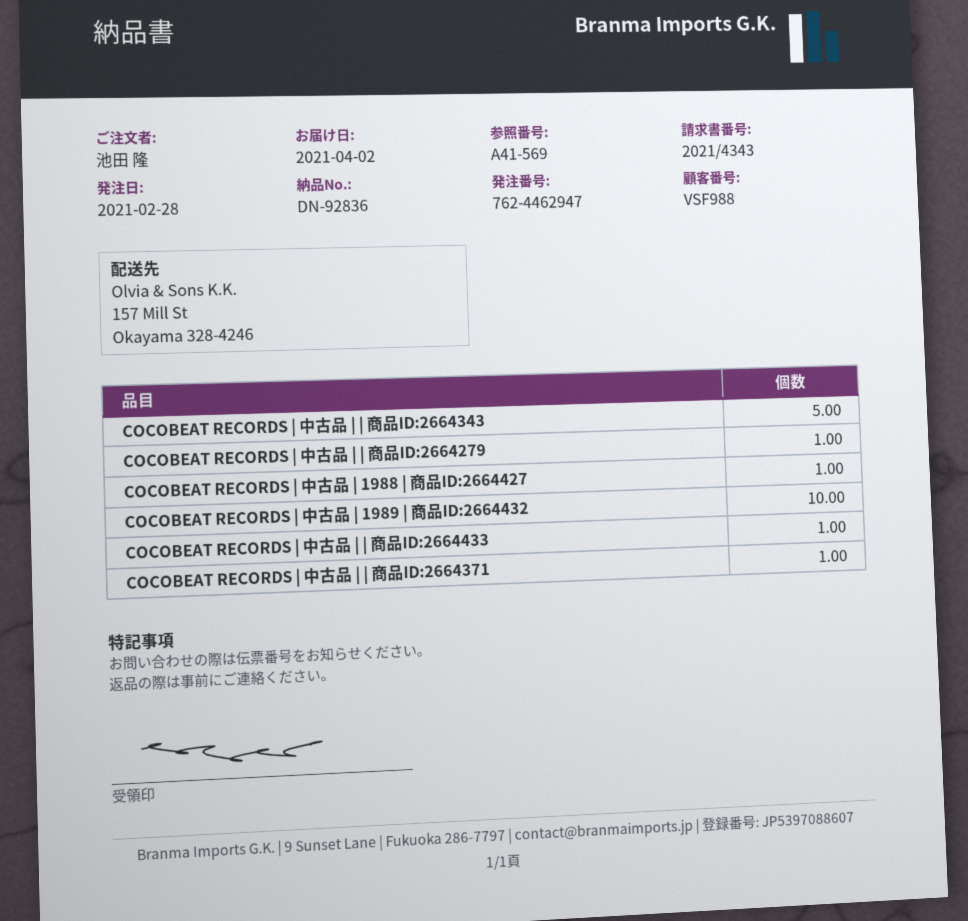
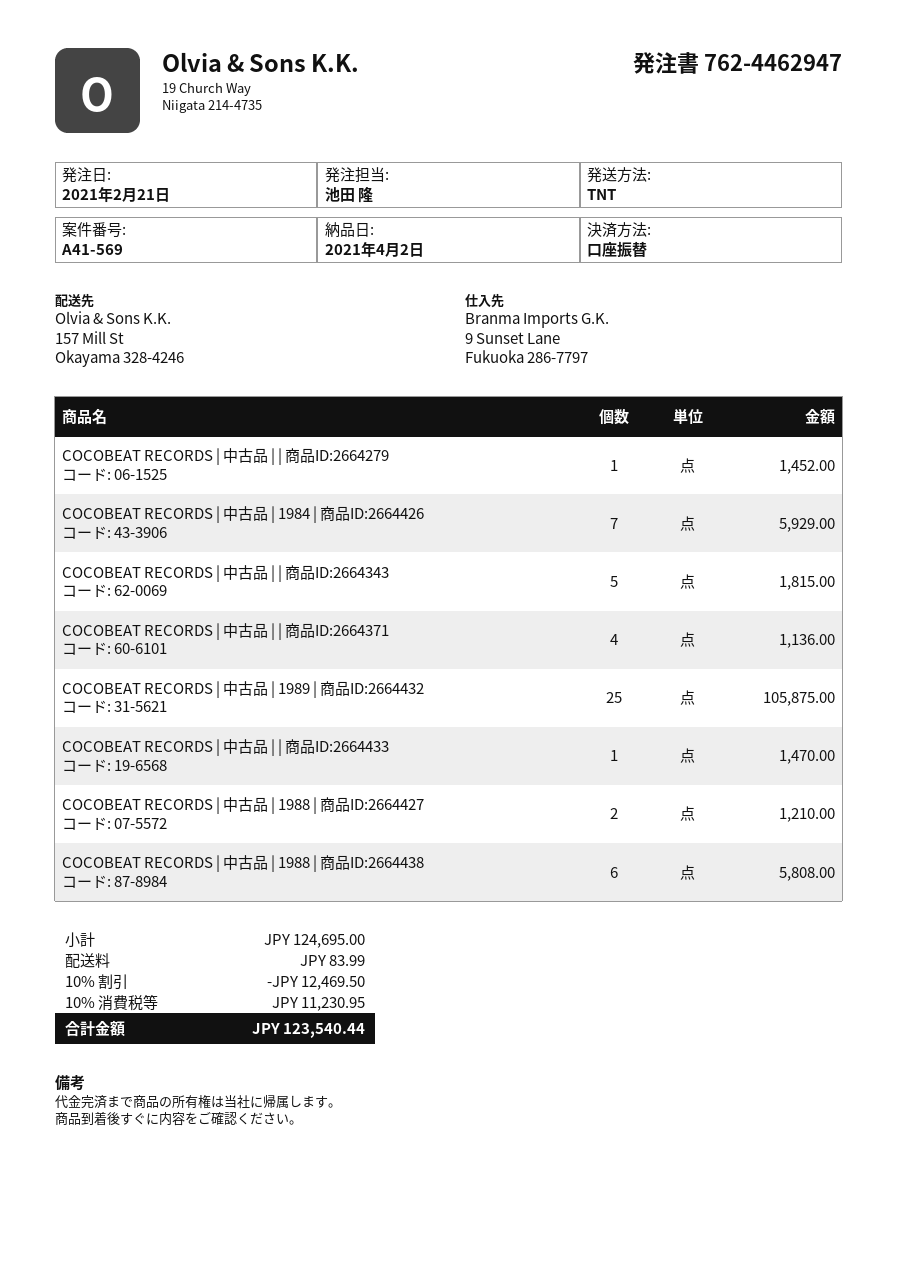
order date: 2021-02-28 -> 2021-02-21
COCOBEAT RECORDS | 中古品 | 1988 | 商品ID:2664427: 1 -> 2
COCOBEAT RECORDS | 中古品 | 1989 | 商品ID:2664432: 10 -> 25
COCOBEAT RECORDS | 中古品 | | 商品ID:2664371: 1 -> 4
COCOBEAT RECORDS | 中古品 | 1984 | 商品ID:2664426: none -> 7
COCOBEAT RECORDS | 中古品 | 1988 | 商品ID:2664438: none -> 6

